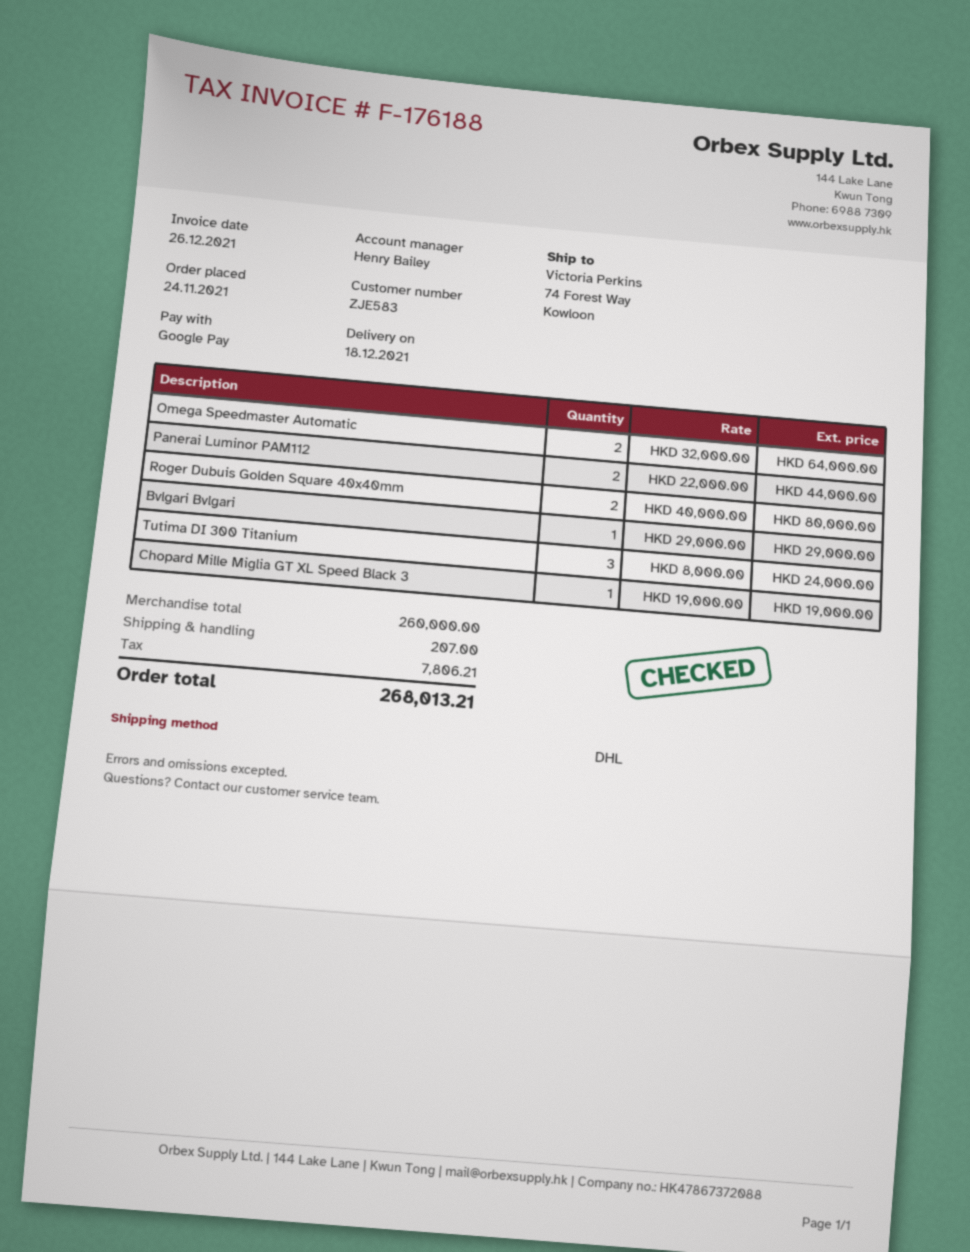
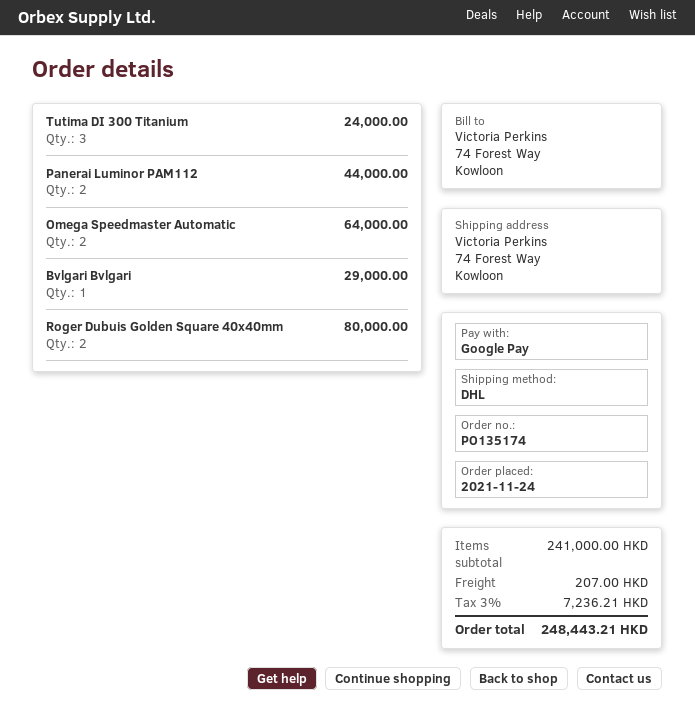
Chopard Mille Miglia GT XL Speed Black 3: 1 for 19000.00 -> none
subtotal: 260000.00 -> 241000.00
tax: 7806.21 -> 7236.21
total: 268013.21 -> 248443.21

